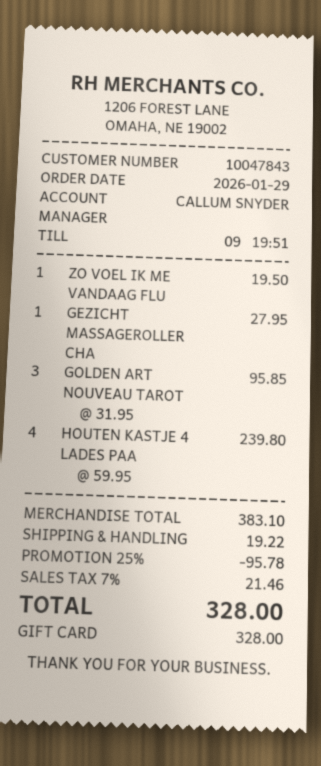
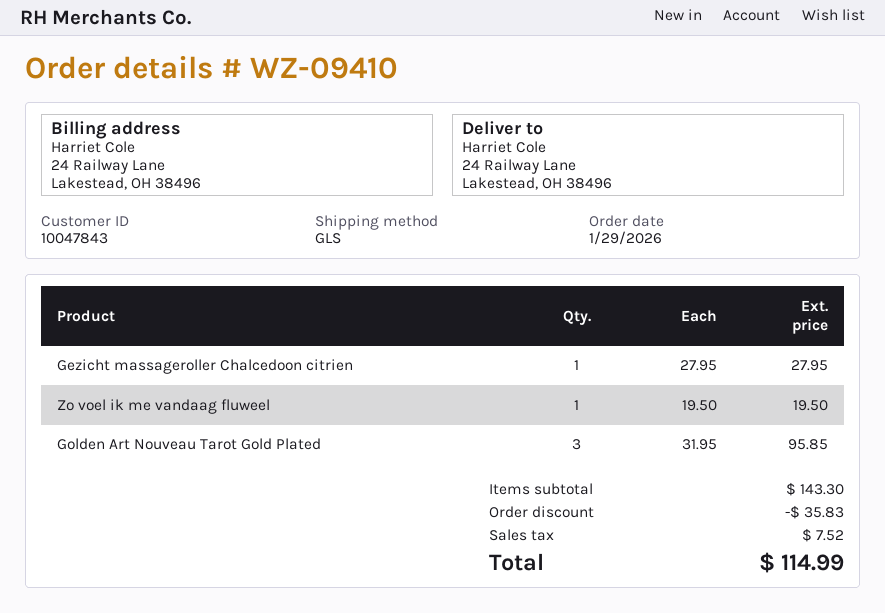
HOUTEN KASTJE 4 LADES PAA: 4 x 59.95 = 239.80 -> none
subtotal: 383.10 -> 143.30
discount: 95.78 -> 35.83
shipping: 19.22 -> none
tax: 21.46 -> 7.52
total: 328.00 -> 114.99

